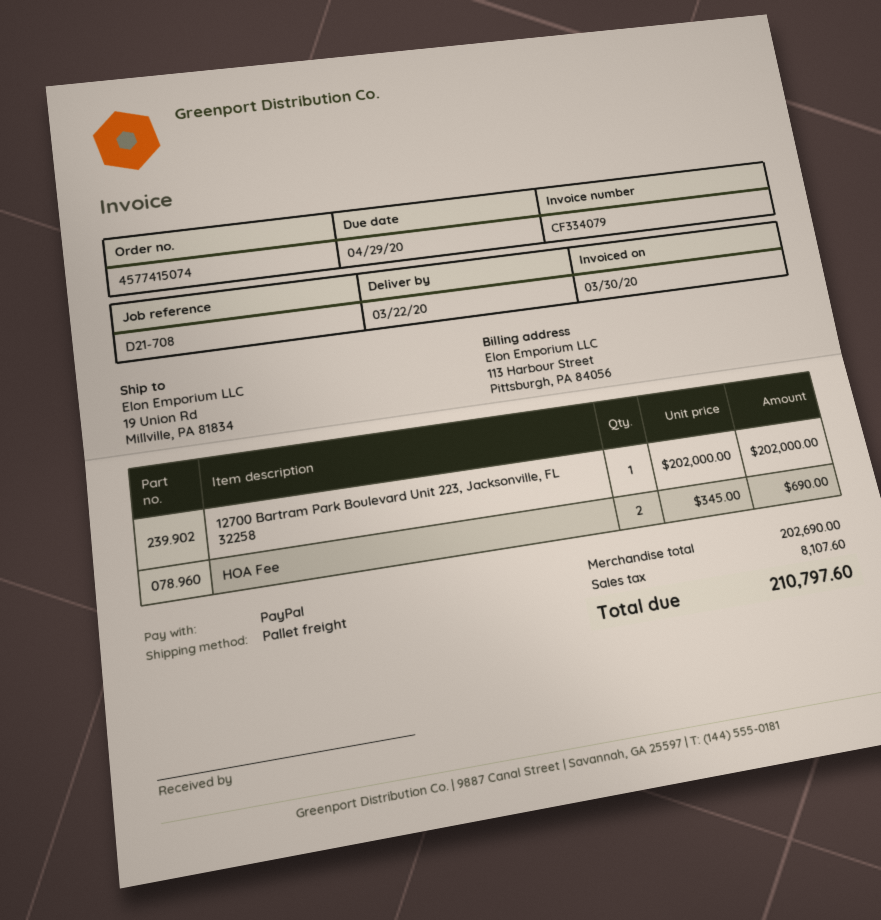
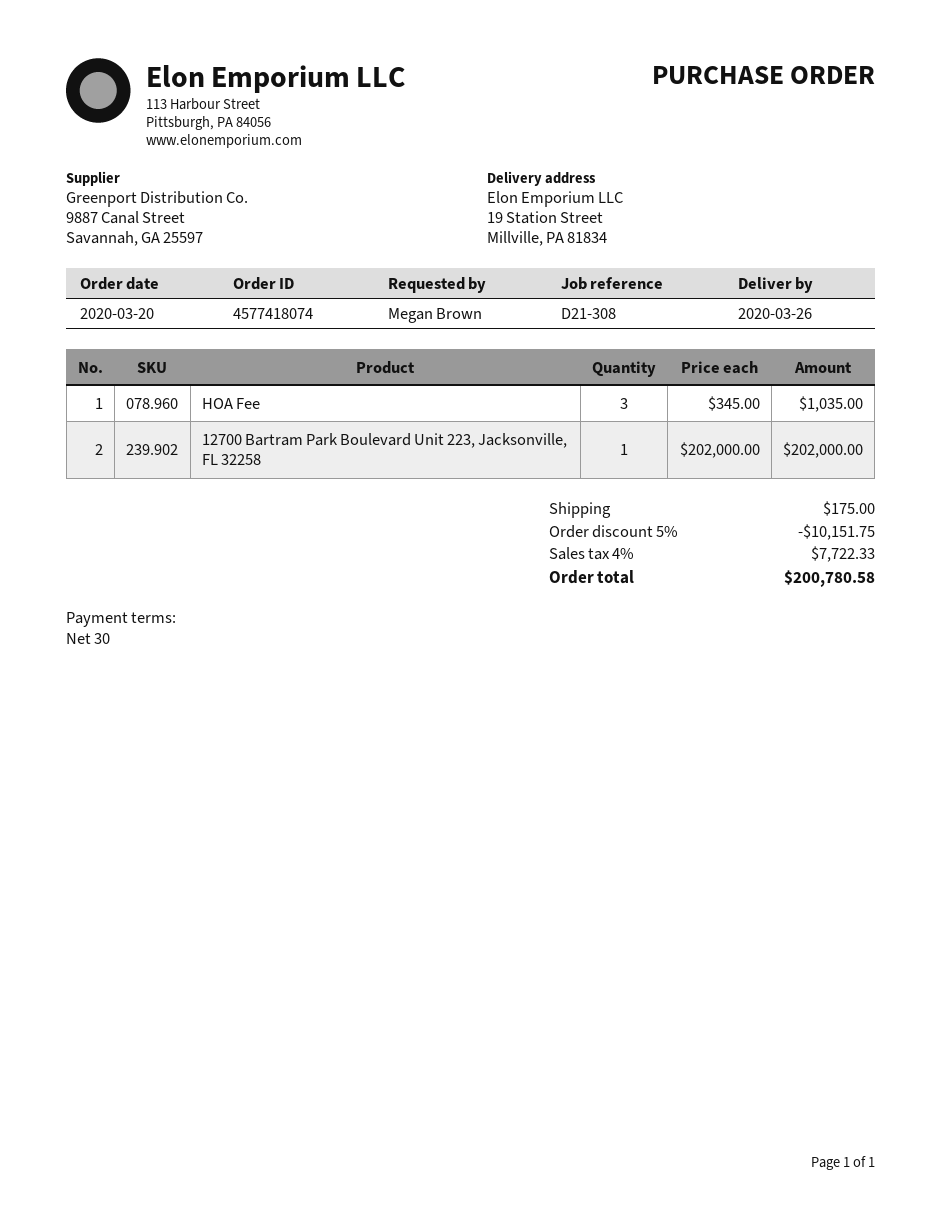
order number: 4577415074 -> 4577418074
delivery date: 2020-03-22 -> 2020-03-26
reference: D21-708 -> D21-308
ship to: 19 Union Rd, Millville, PA 81834 -> 19 Station Street, Millville, PA 81834
HOA Fee: 2 x 345.00 = 690.00 -> 3 x 345.00 = 1035.00
discount: none -> 5% = 10151.75
shipping: none -> 175.00
tax: 8107.60 -> 7722.33
total: 210797.60 -> 200780.58

